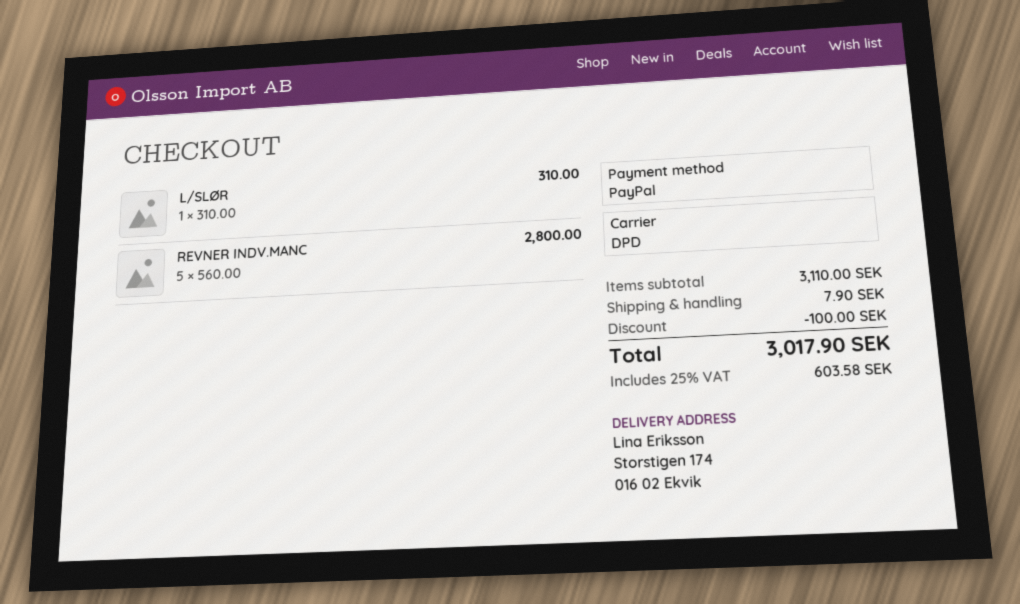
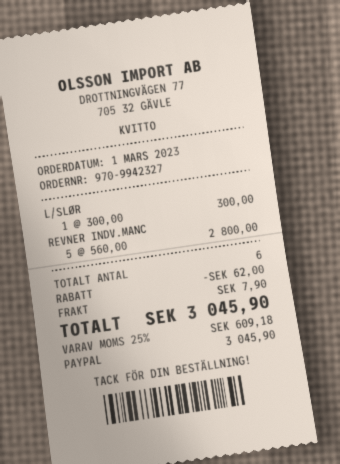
L/SLØR: 1 x 310.00 = 310.00 -> 1 x 300.00 = 300.00
discount: 100.00 -> 62.00
tax: 25% = 603.58 -> 25% = 609.18
total: 3017.90 -> 3045.90

